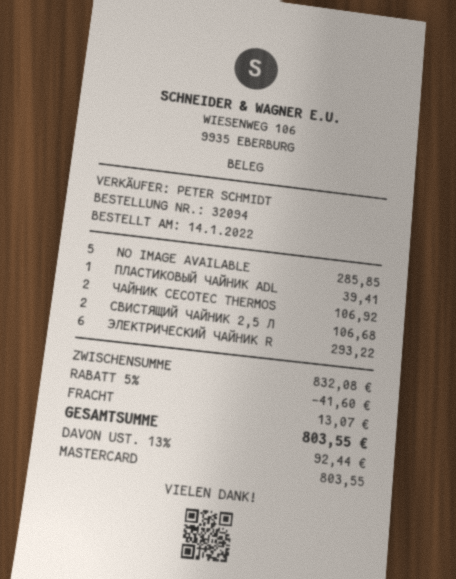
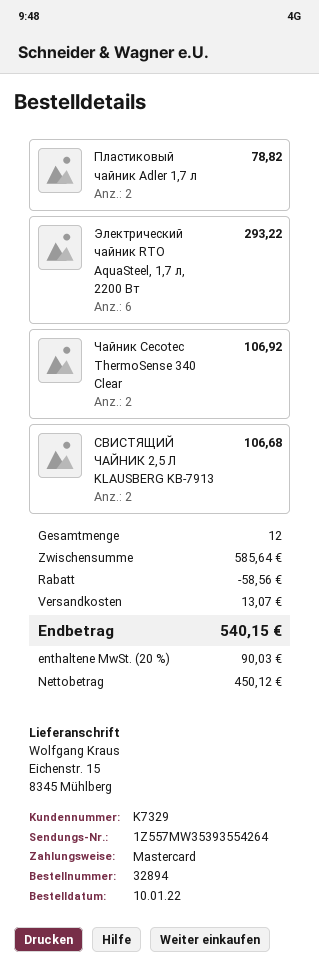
order number: 32094 -> 32894
order date: 2022-01-14 -> 2022-01-10
NO IMAGE AVAILABLE: 5 for 285.85 -> none
ПЛАСТИКОВЫЙ ЧАЙНИК ADL: 1 for 39.41 -> 2 for 78.82
subtotal: 832.08 -> 585.64
discount: 41.60 -> 58.56
tax: 13% = 92.44 -> 20% = 90.03
total: 803.55 -> 540.15

